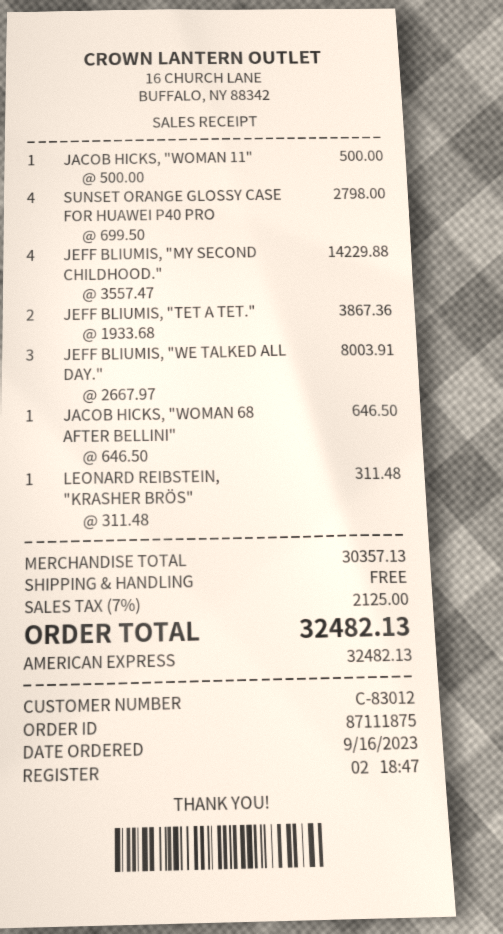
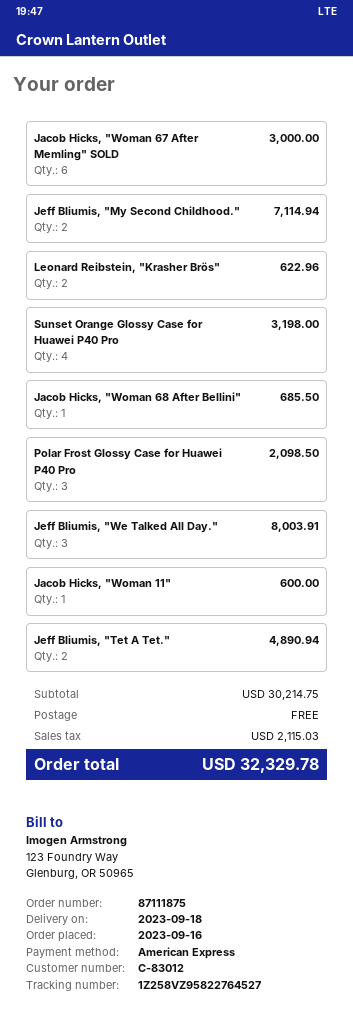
JACOB HICKS, "WOMAN 11": 1 for 500.00 -> 1 for 600.00
SUNSET ORANGE GLOSSY CASE FOR HUAWEI P40 PRO: 4 for 2798.00 -> 4 for 3198.00
JEFF BLIUMIS, "MY SECOND CHILDHOOD.": 4 for 14229.88 -> 2 for 7114.94
JEFF BLIUMIS, "TET A TET.": 2 for 3867.36 -> 2 for 4890.94
JACOB HICKS, "WOMAN 68 AFTER BELLINI": 1 for 646.50 -> 1 for 685.50
LEONARD REIBSTEIN, "KRASHER BRÖS": 1 for 311.48 -> 2 for 622.96
Jacob Hicks, "Woman 67 After Memling" SOLD: none -> 6 for 3000.00
Polar Frost Glossy Case for Huawei P40 Pro: none -> 3 for 2098.50
subtotal: 30357.13 -> 30214.75
tax: 2125.00 -> 2115.03
total: 32482.13 -> 32329.78

